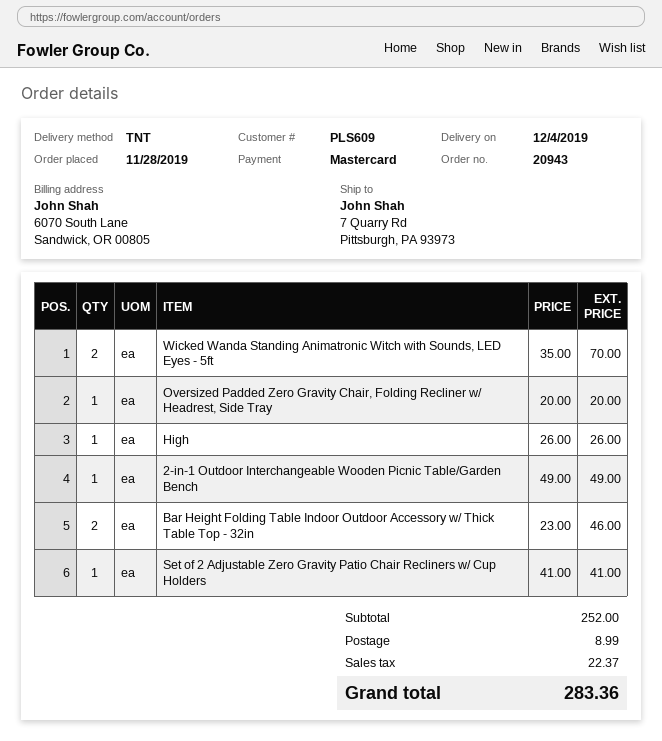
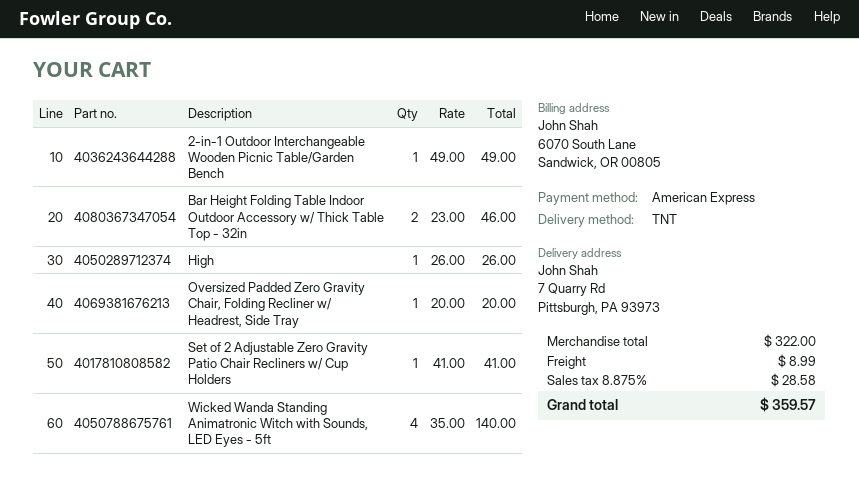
payment method: Mastercard -> American Express
Wicked Wanda Standing Animatronic Witch with Sounds, LED Eyes - 5ft: 2 x 35.00 = 70.00 -> 4 x 35.00 = 140.00
subtotal: 252.00 -> 322.00
tax: 22.37 -> 28.58
total: 283.36 -> 359.57

